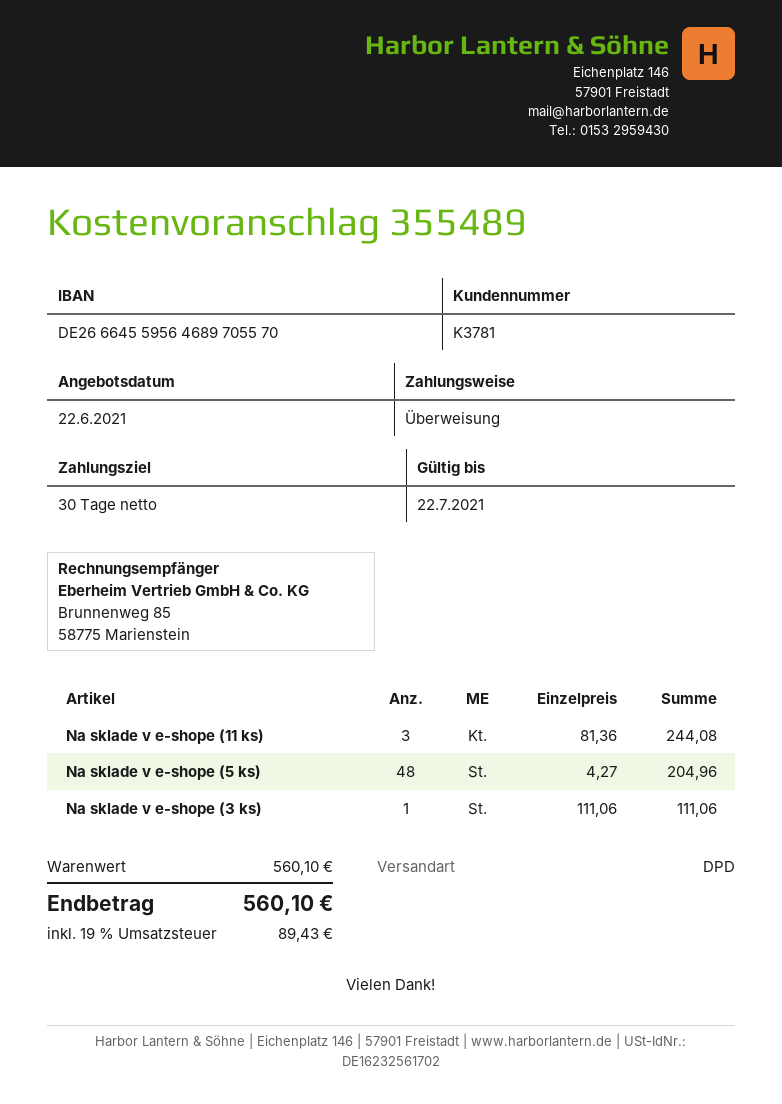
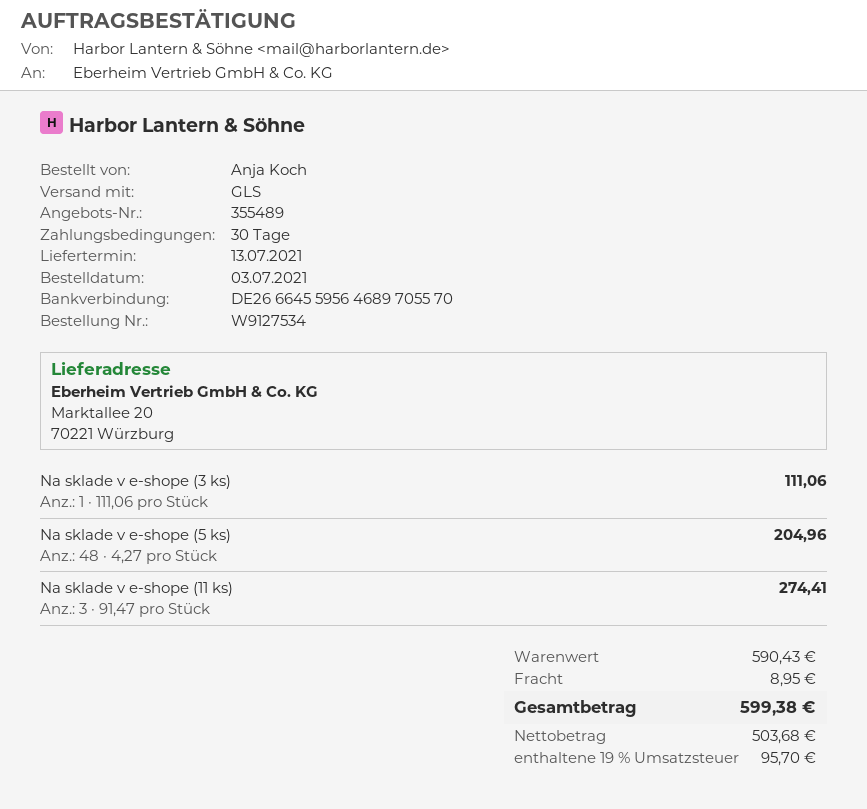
shipping method: DPD -> GLS
Na sklade v e-shope (11 ks): 3 x 81.36 = 244.08 -> 3 x 91.47 = 274.41
subtotal: 560.10 -> 590.43
shipping: none -> 8.95
tax: 19% = 89.43 -> 19% = 95.70
total: 560.10 -> 599.38

